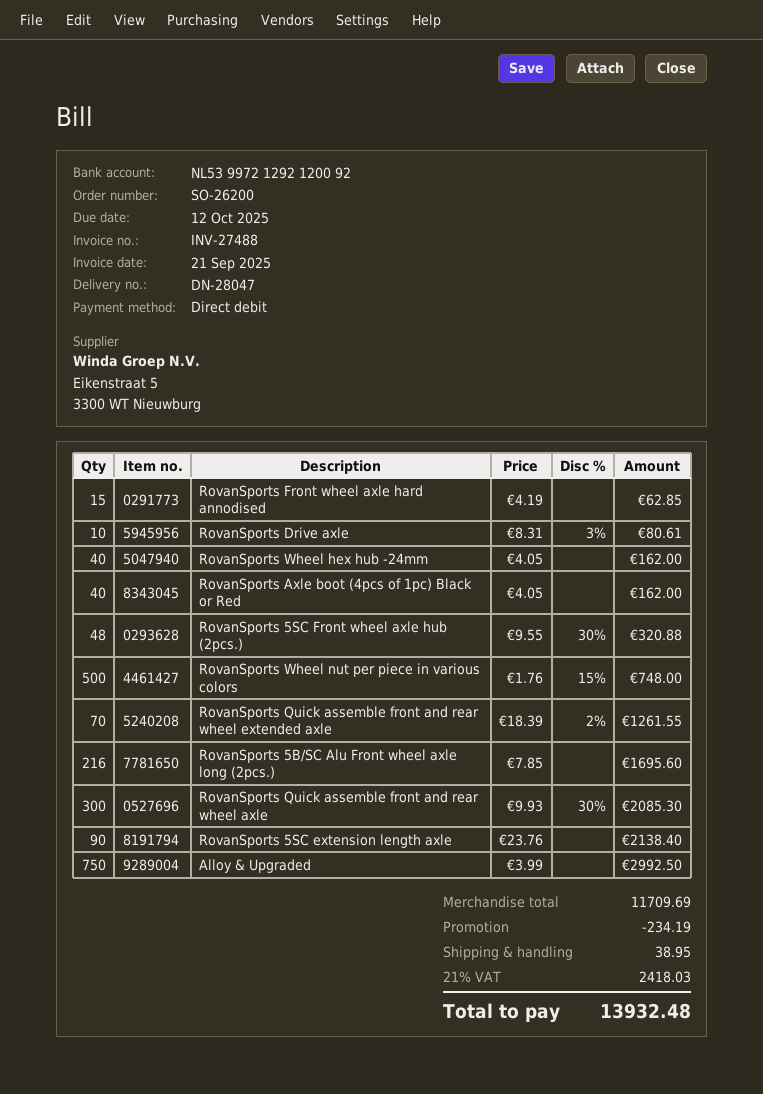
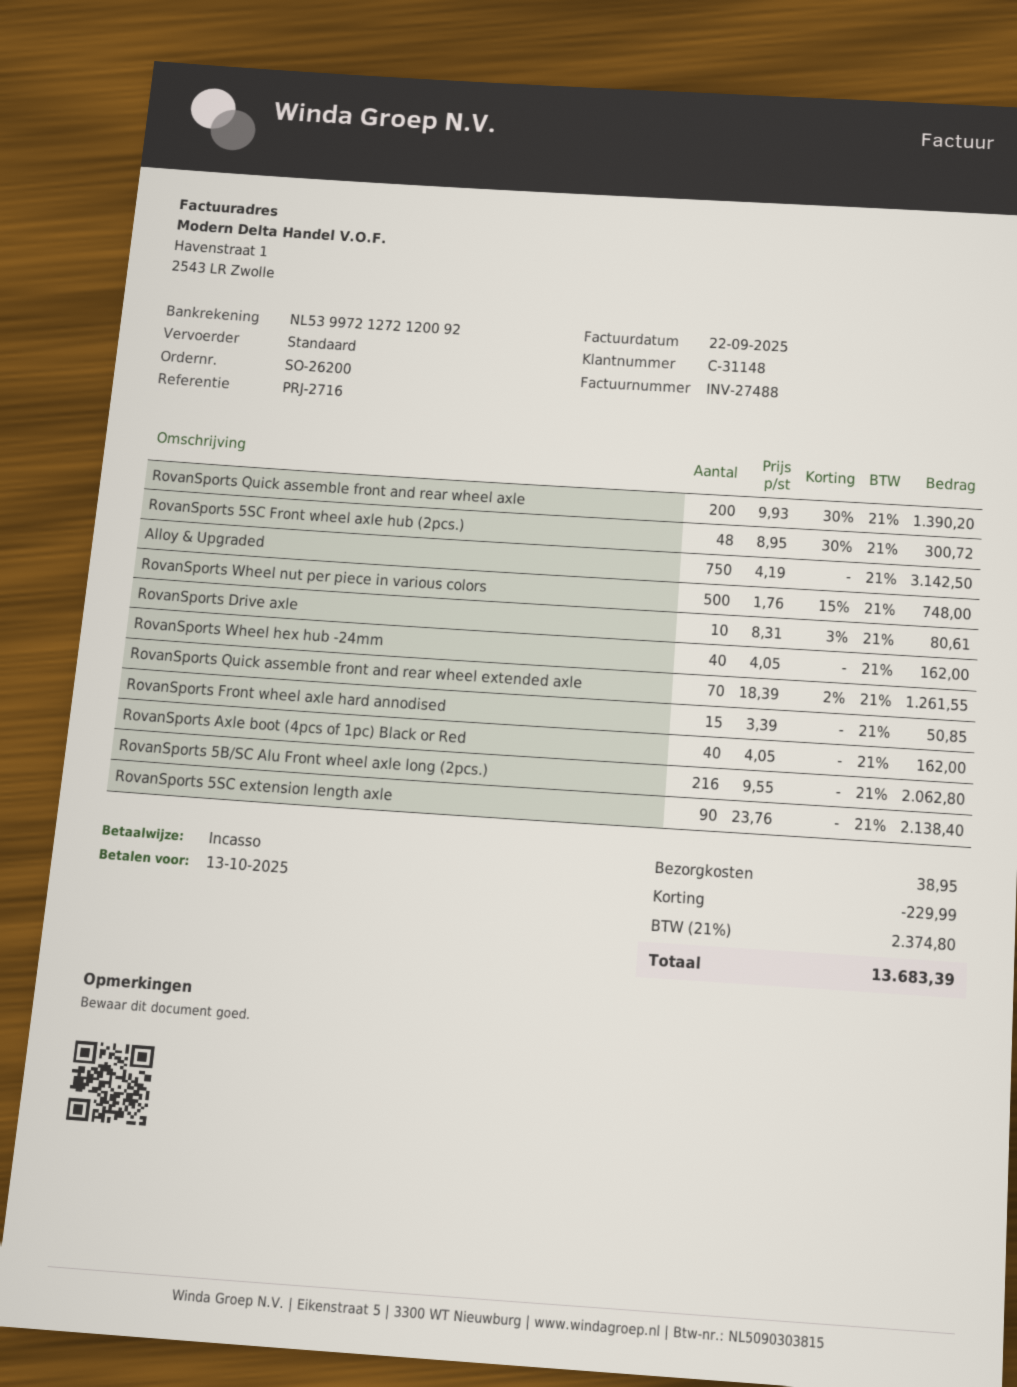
invoice date: 2025-09-21 -> 2025-09-22
due date: 2025-10-12 -> 2025-10-13
bank account: NL5399721292120092 -> NL5399721272120092
RovanSports Front wheel axle hard annodised: 15 x 4.19 = 62.85 -> 15 x 3.39 = 50.85
RovanSports 5SC Front wheel axle hub (2pcs.): 48 x 9.55 - 30% = 320.88 -> 48 x 8.95 - 30% = 300.72
RovanSports 5B/SC Alu Front wheel axle long (2pcs.): 216 x 7.85 = 1695.60 -> 216 x 9.55 = 2062.80
RovanSports Quick assemble front and rear wheel axle: 300 x 9.93 - 30% = 2085.30 -> 200 x 9.93 - 30% = 1390.20
Alloy & Upgraded: 750 x 3.99 = 2992.50 -> 750 x 4.19 = 3142.50
discount: 234.19 -> 229.99
tax: 21% = 2418.03 -> 21% = 2374.80
total: 13932.48 -> 13683.39

